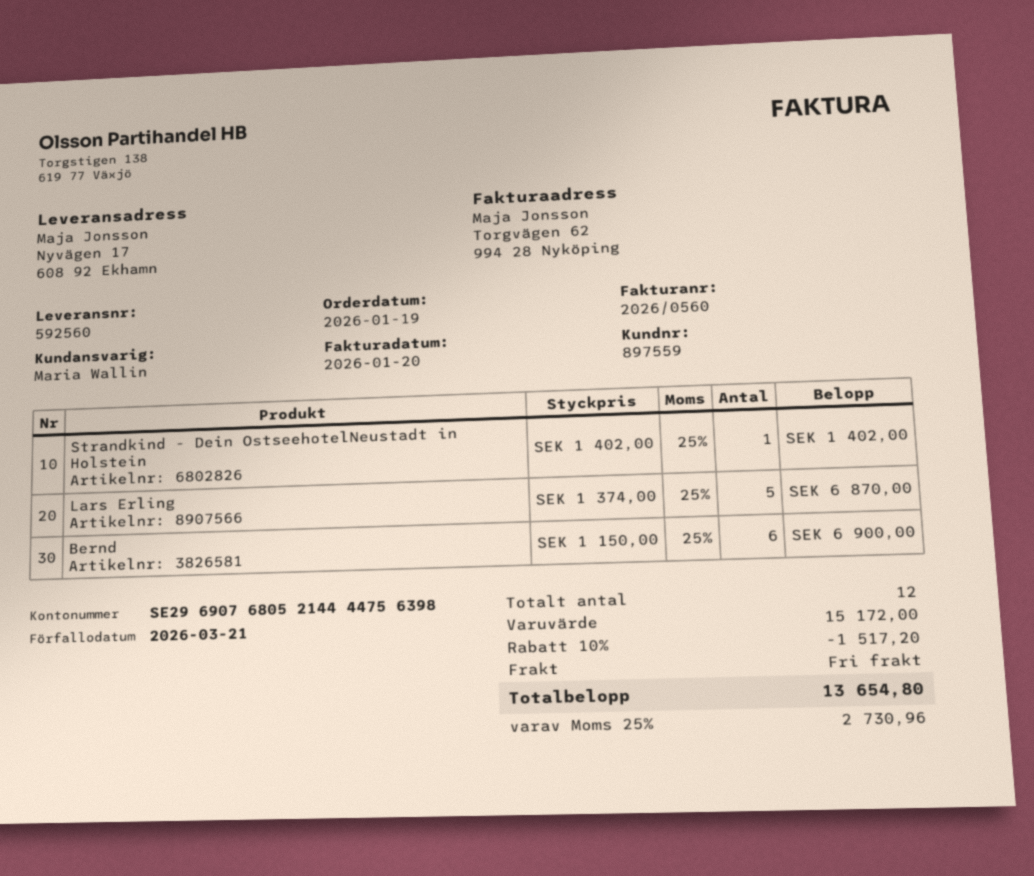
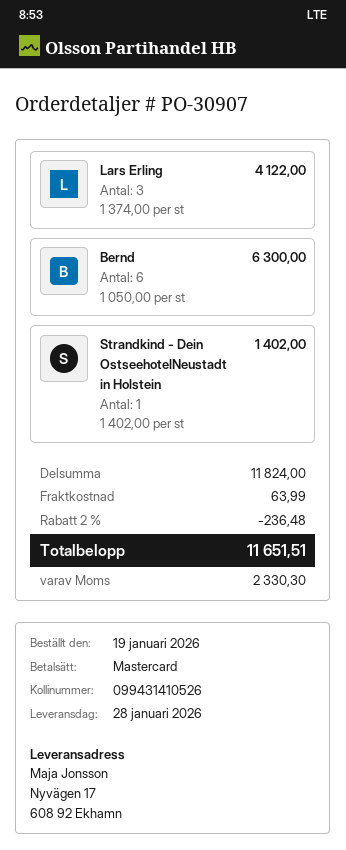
Lars Erling: 5 x 1374.00 = 6870.00 -> 3 x 1374.00 = 4122.00
Bernd: 6 x 1150.00 = 6900.00 -> 6 x 1050.00 = 6300.00
subtotal: 15172.00 -> 11824.00
discount: 10% = 1517.20 -> 2% = 236.48
shipping: 0.00 -> 63.99
tax: 2730.96 -> 2330.30
total: 13654.80 -> 11651.51

